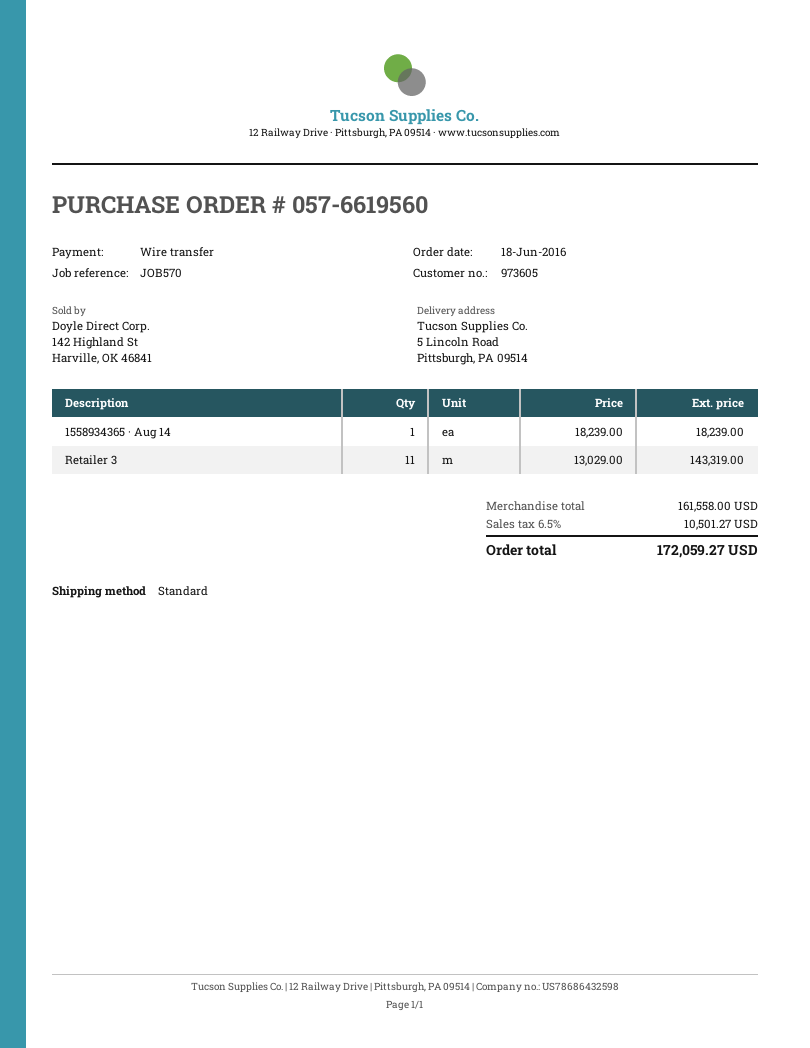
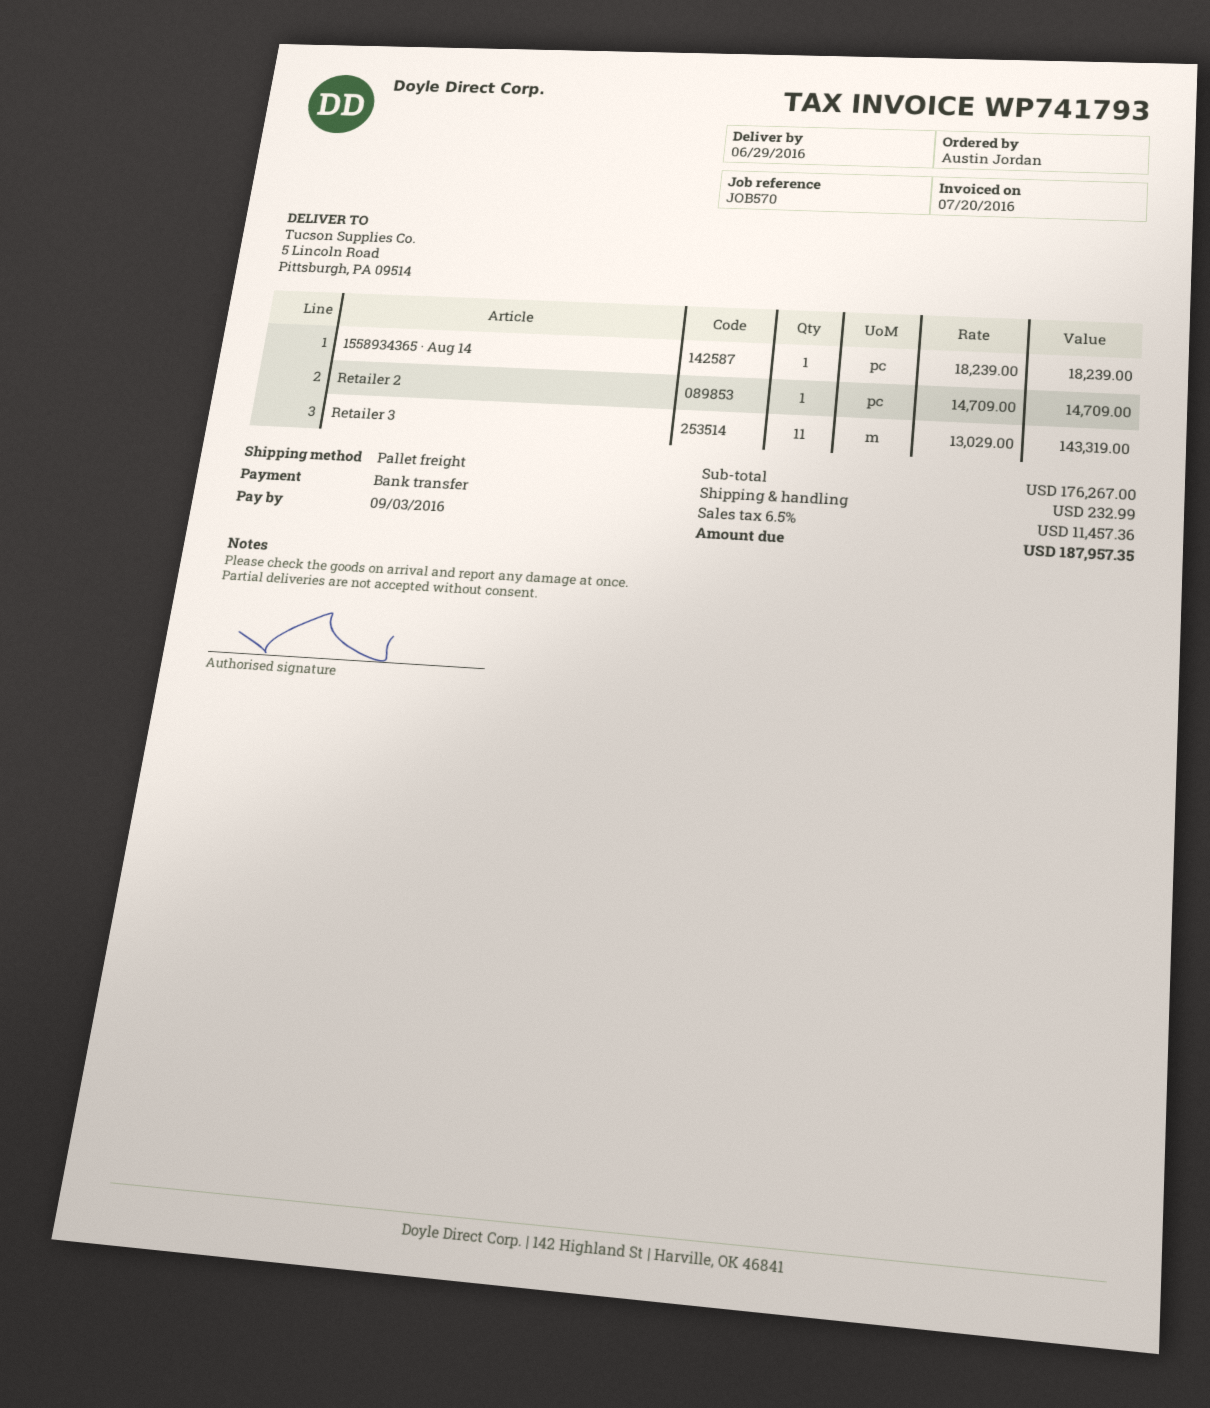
shipping method: standard -> pallet freight
Retailer 2: none -> 1 x 14709.00 = 14709.00
subtotal: 161558.00 -> 176267.00
shipping: none -> 232.99
tax: 6.5% = 10501.27 -> 6.5% = 11457.36
total: 172059.27 -> 187957.35

